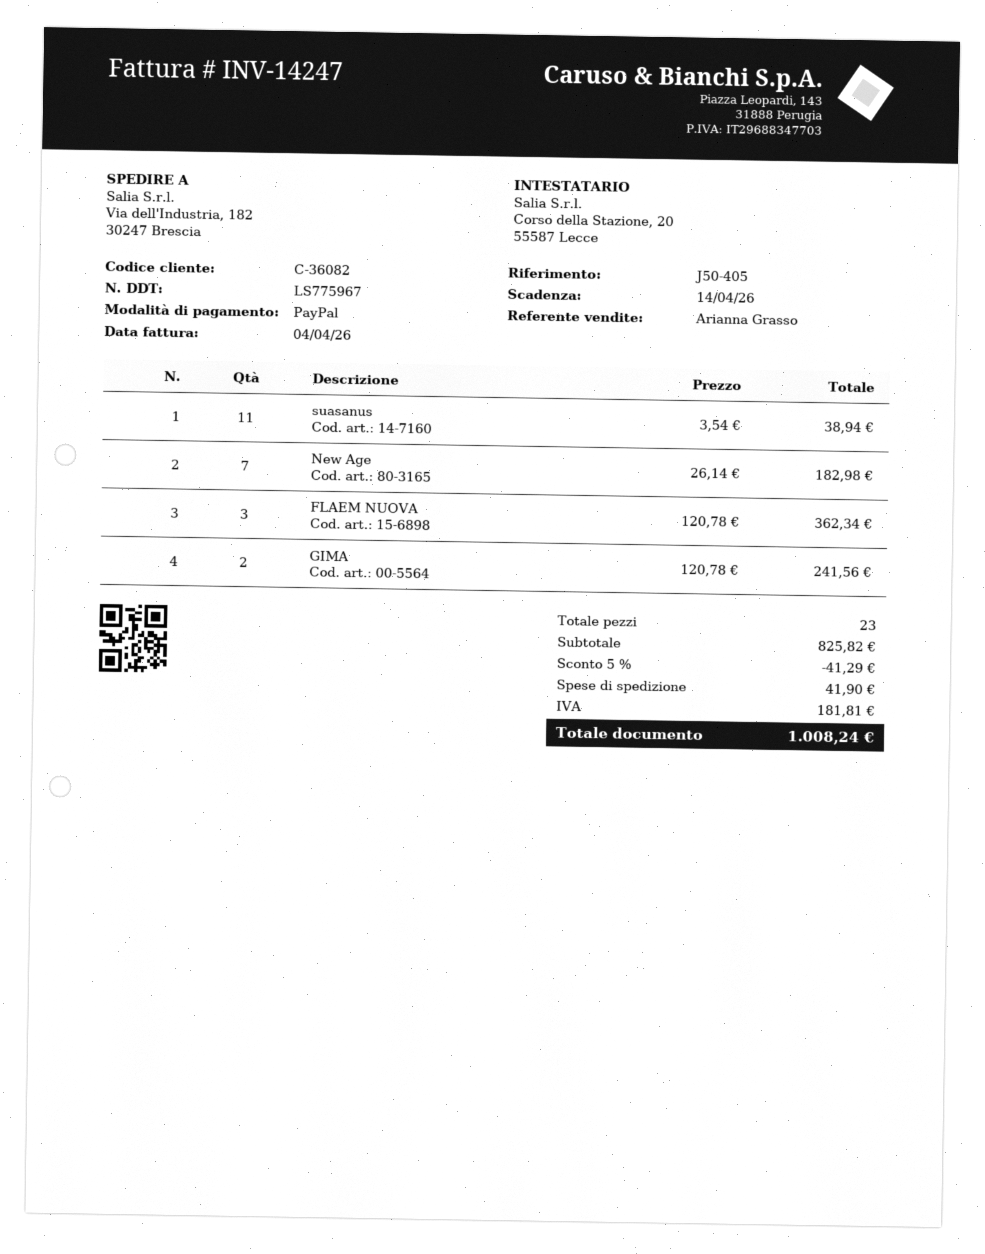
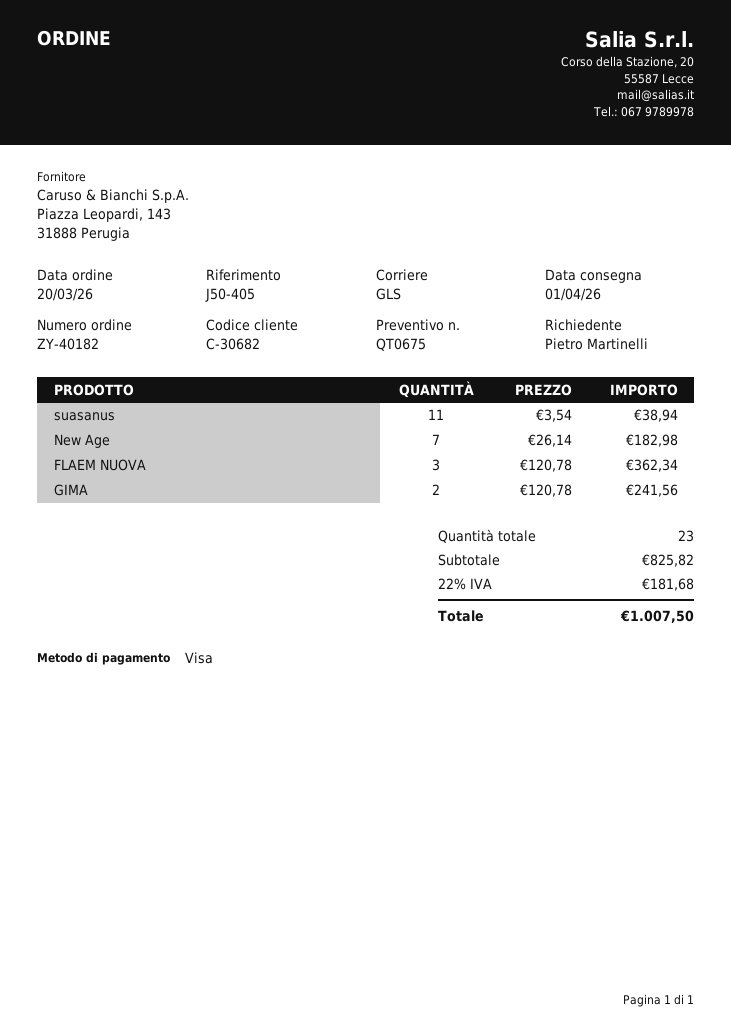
customer number: C-36082 -> C-30682
payment method: PayPal -> Visa
discount: 5% = 41.29 -> none
shipping: 41.90 -> none
tax: 181.81 -> 181.68
total: 1008.24 -> 1007.50

